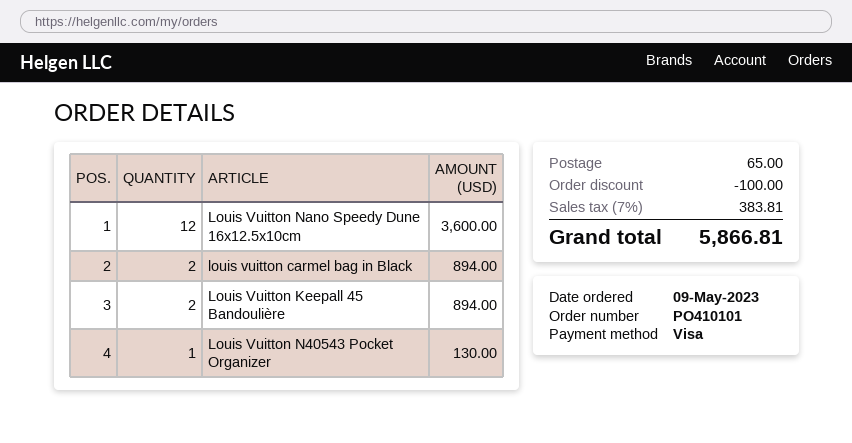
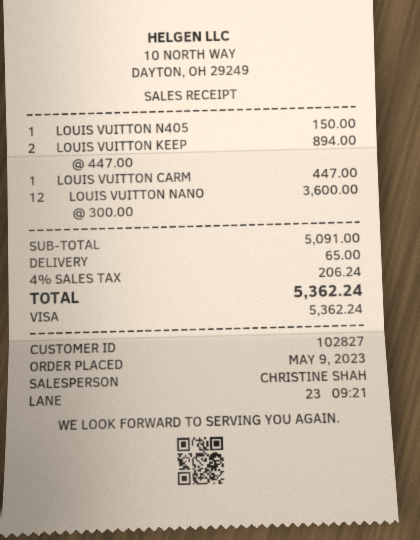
louis vuitton carmel bag in Black: 2 for 894.00 -> 1 for 447.00
Louis Vuitton N40543 Pocket Organizer: 1 for 130.00 -> 1 for 150.00
discount: 100.00 -> none
tax: 7% = 383.81 -> 4% = 206.24
total: 5866.81 -> 5362.24

